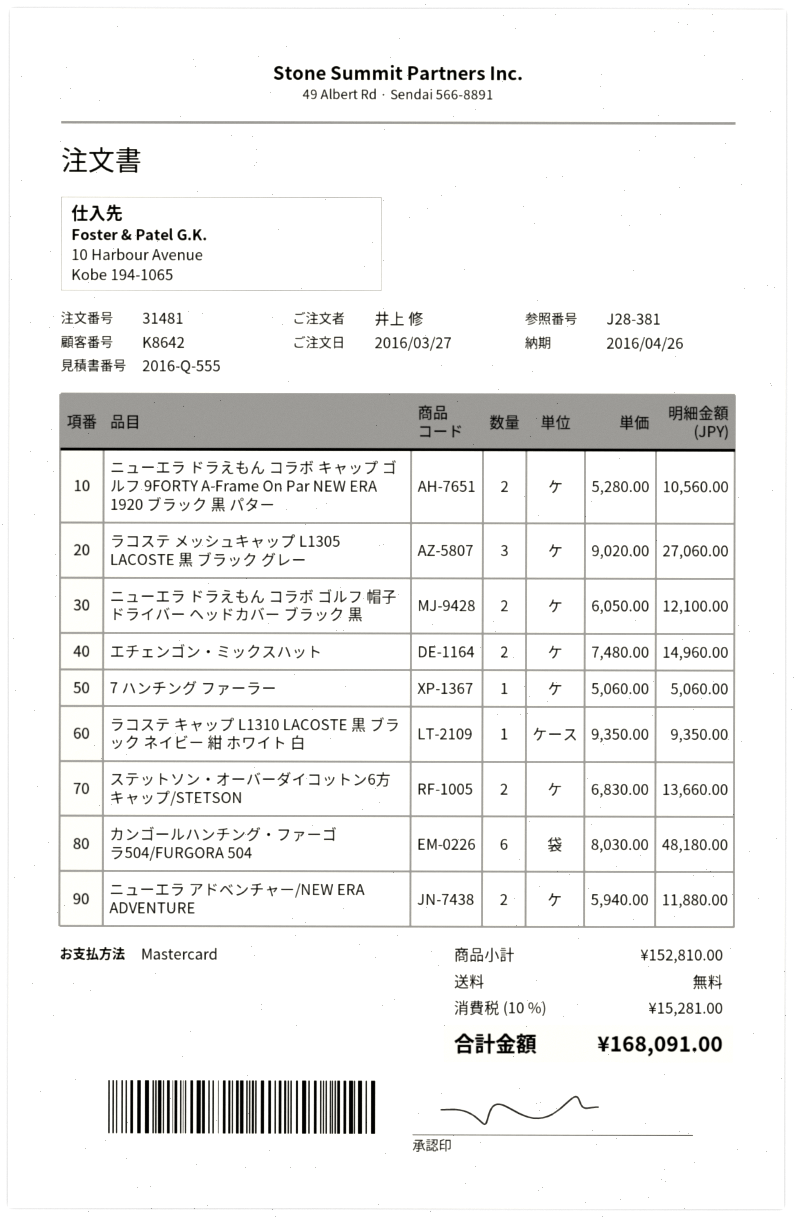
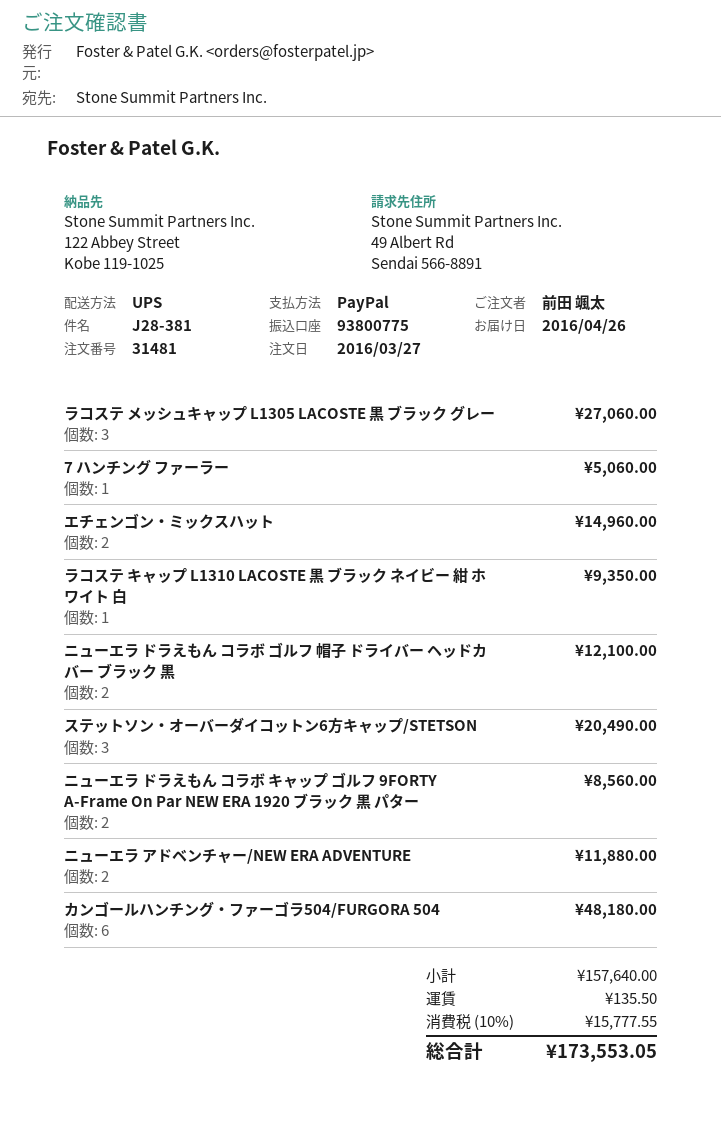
ordered by: 井上 修 -> 前田 颯太
payment method: Mastercard -> PayPal
ニューエラ ドラえもん コラボ キャップ ゴルフ 9FORTY A-Frame On Par NEW ERA 1920 ブラック 黒 パター: 2 for 10560.00 -> 2 for 8560.00
ステットソン・オーバーダイコットン6方キャップ/STETSON: 2 for 13660.00 -> 3 for 20490.00
subtotal: 152810.00 -> 157640.00
shipping: 0.00 -> 135.50
tax: 10% = 15281.00 -> 10% = 15777.55
total: 168091.00 -> 173553.05

